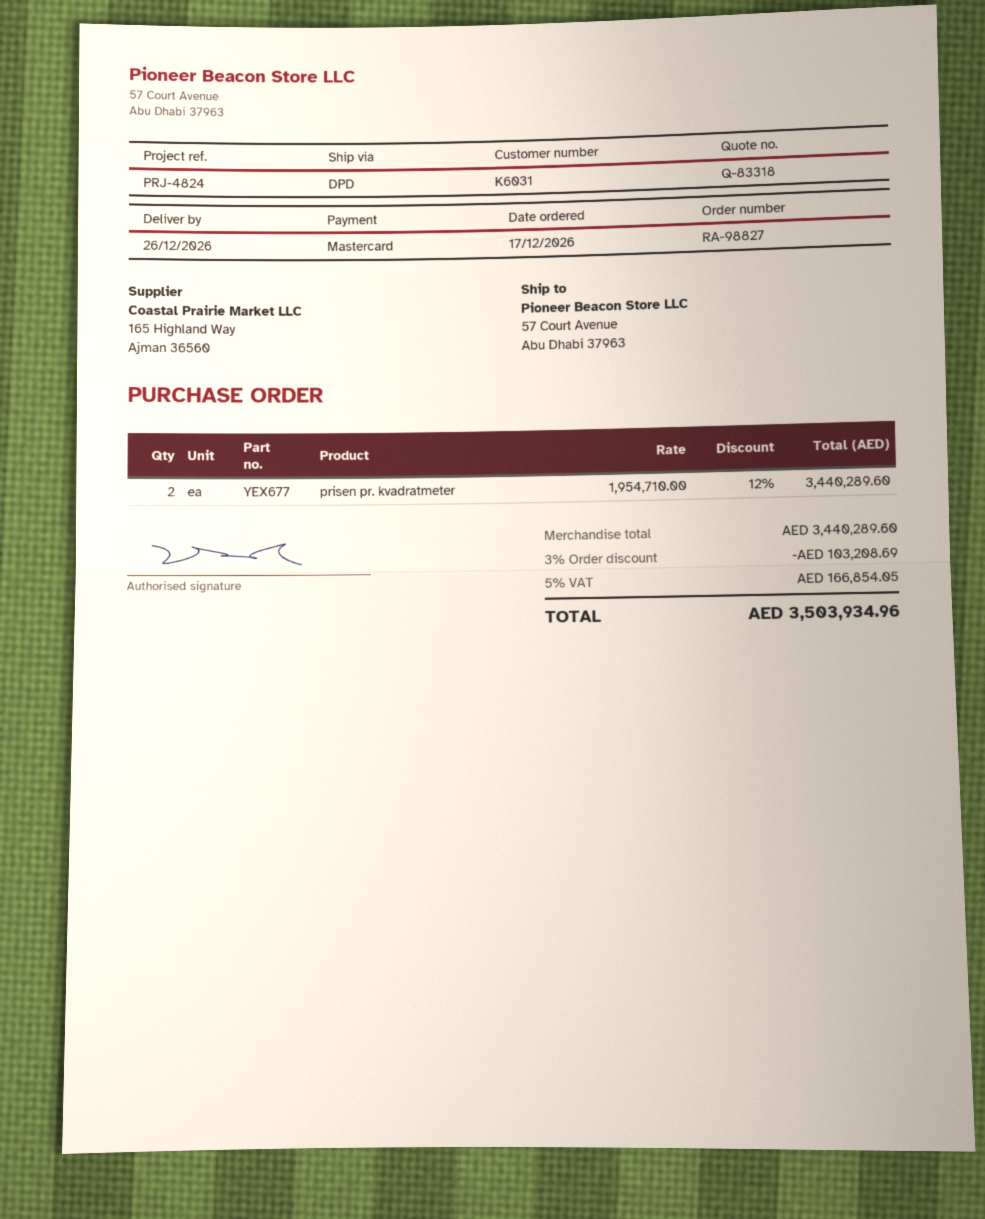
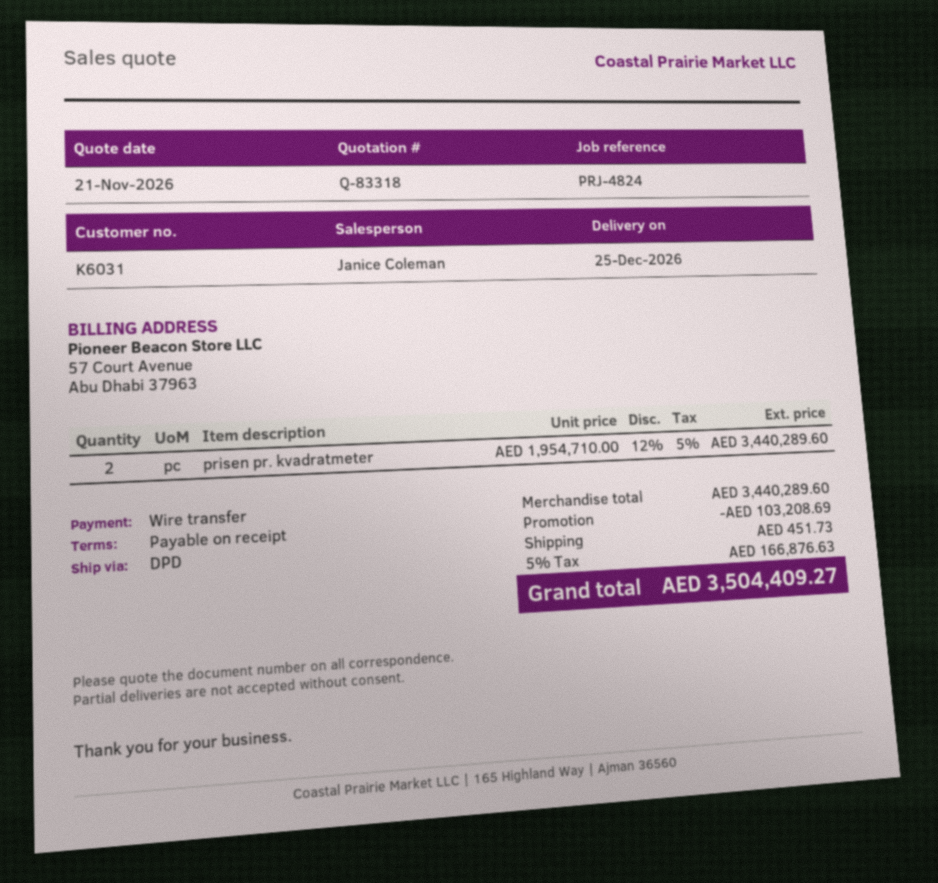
delivery date: 2026-12-26 -> 2026-12-25
payment method: Mastercard -> bank transfer
shipping: none -> 451.73
tax: 5% = 166854.05 -> 5% = 166876.63
total: 3503934.96 -> 3504409.27

